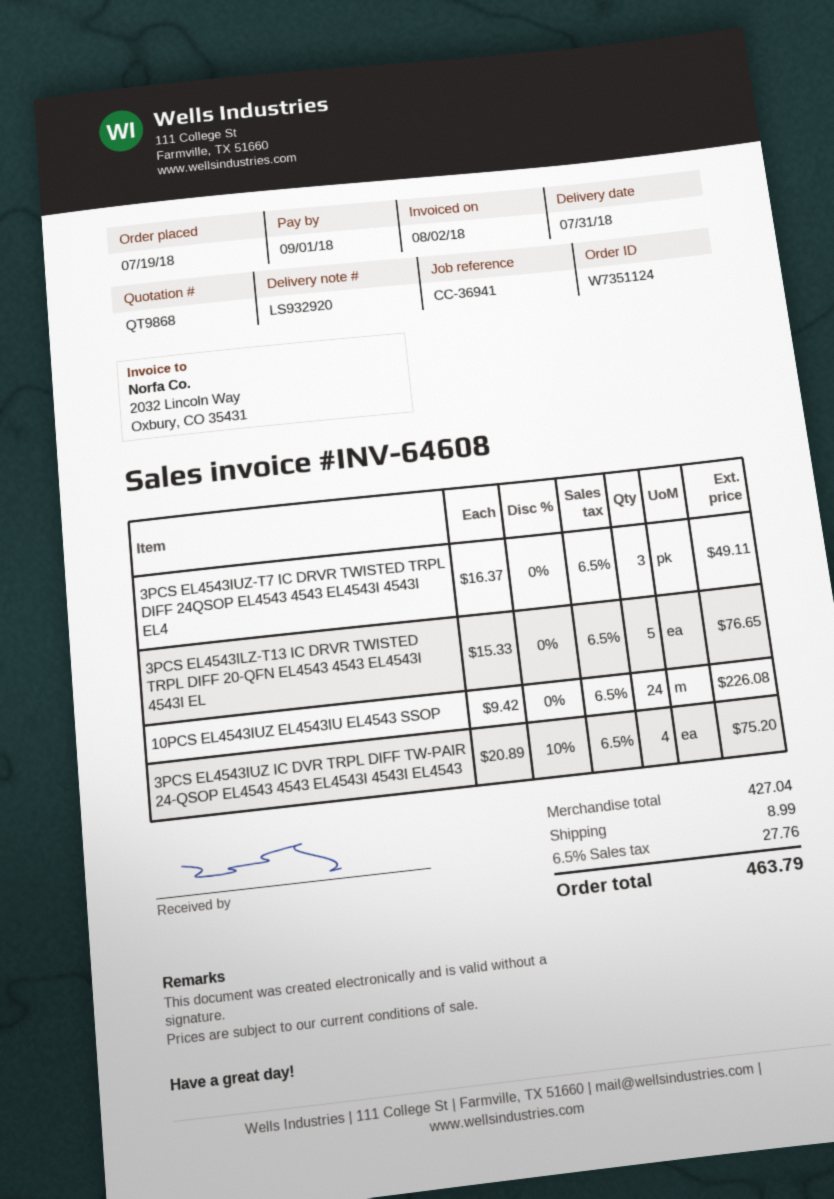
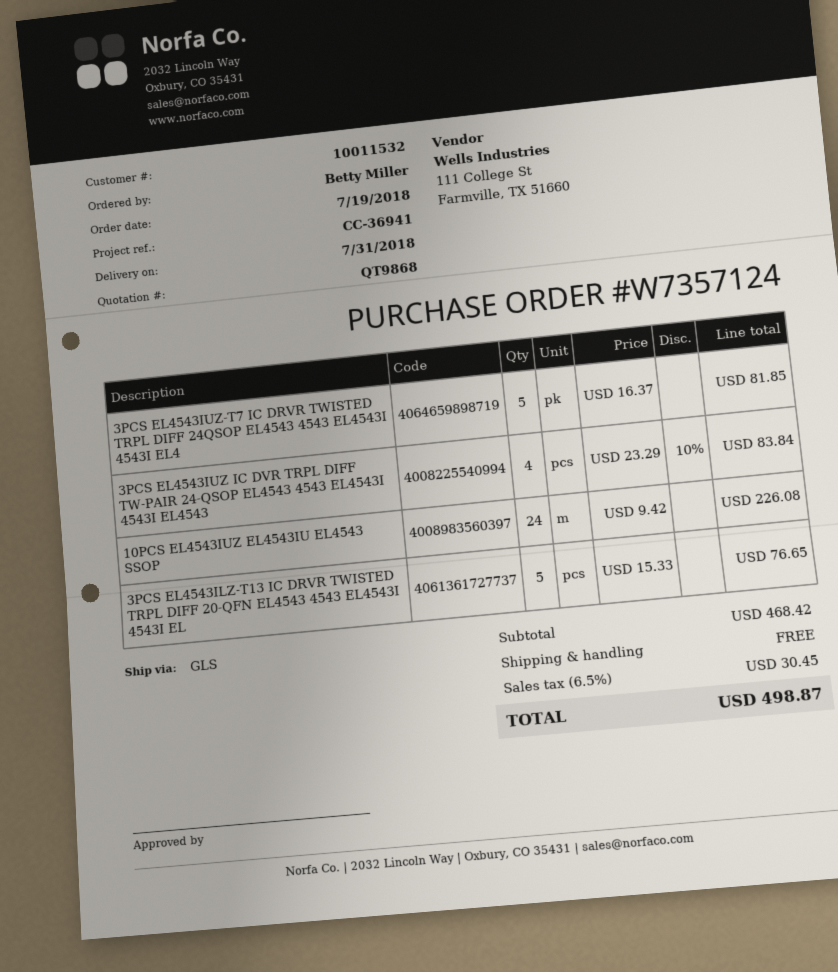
order number: W7351124 -> W7357124
3PCS EL4543IUZ-T7 IC DRVR TWISTED TRPL DIFF 24QSOP EL4543 4543 EL4543I 4543I EL4: 3 x 16.37 = 49.11 -> 5 x 16.37 = 81.85
3PCS EL4543IUZ IC DVR TRPL DIFF TW-PAIR 24-QSOP EL4543 4543 EL4543I 4543I EL4543: 4 x 20.89 - 10% = 75.20 -> 4 x 23.29 - 10% = 83.84
subtotal: 427.04 -> 468.42
shipping: 8.99 -> 0.00
tax: 6.5% = 27.76 -> 6.5% = 30.45
total: 463.79 -> 498.87

